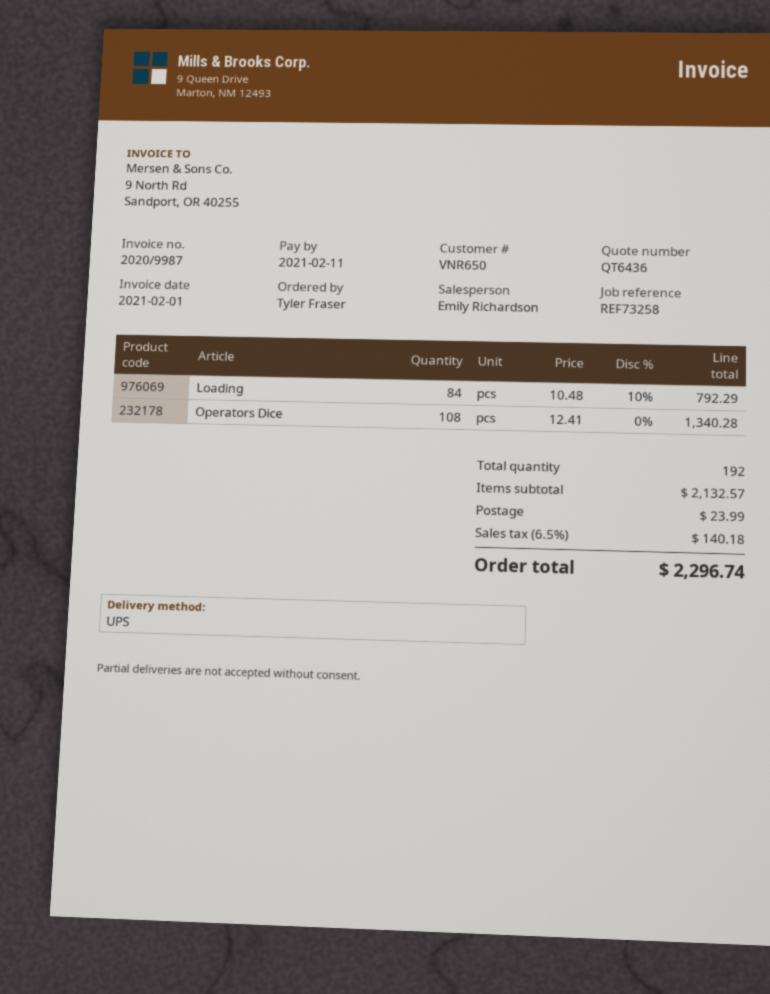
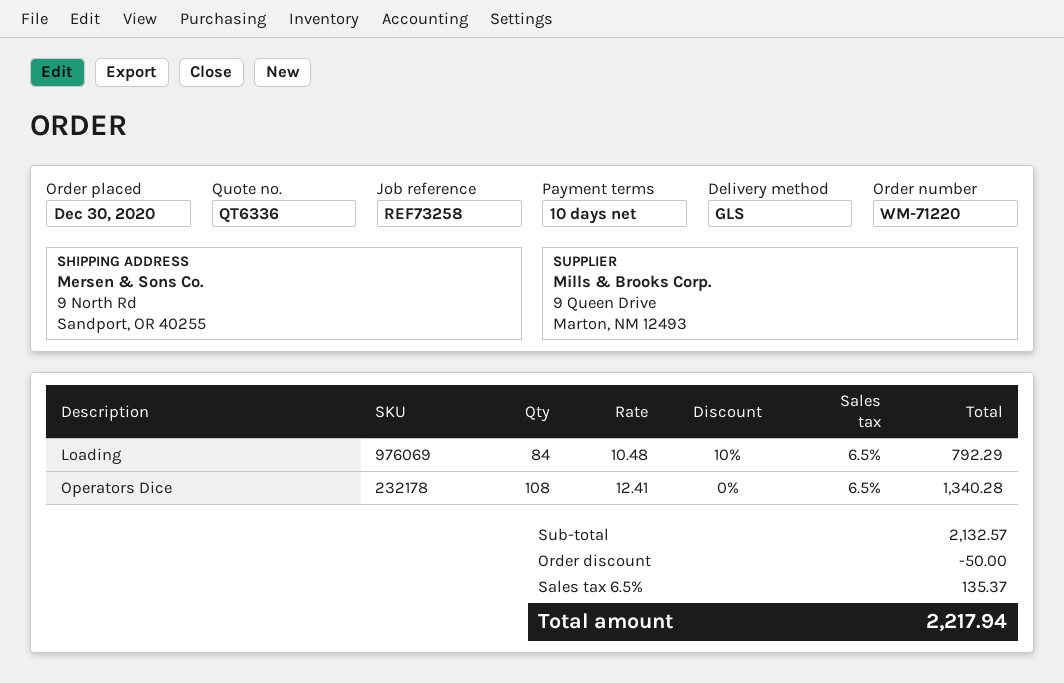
quote number: QT6436 -> QT6336
shipping method: UPS -> GLS
discount: none -> 50.00
shipping: 23.99 -> none
tax: 6.5% = 140.18 -> 6.5% = 135.37
total: 2296.74 -> 2217.94

